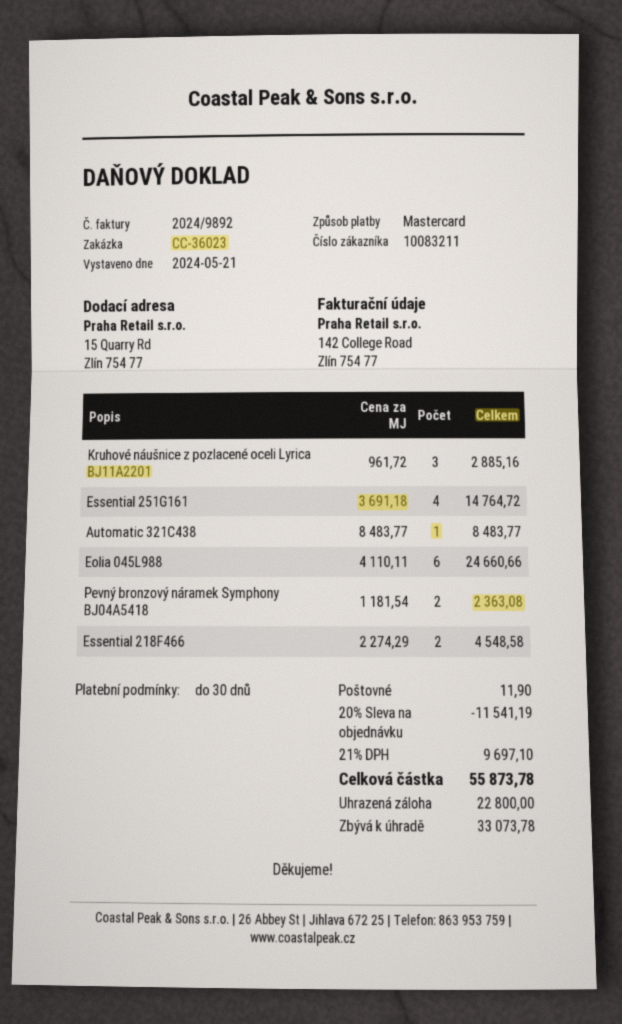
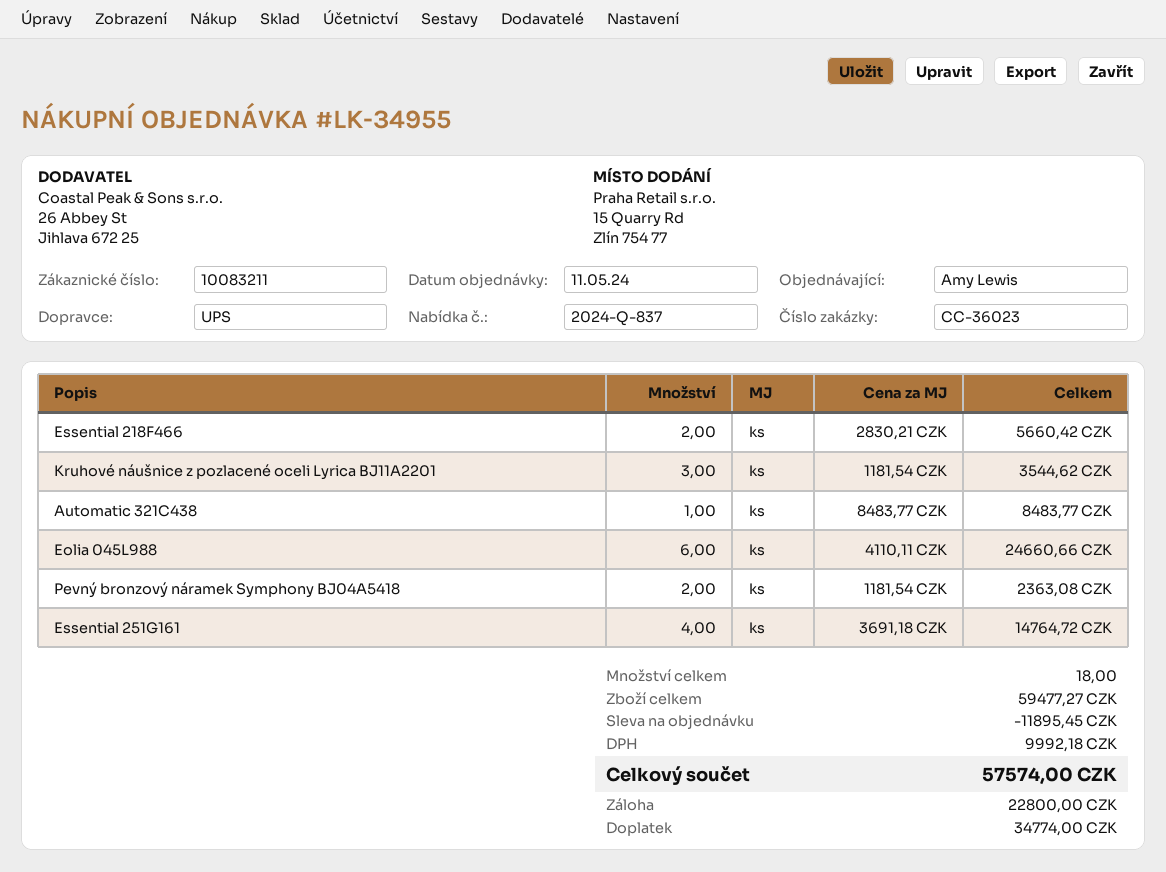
Kruhové náušnice z pozlacené oceli Lyrica BJ11A2201: 3 x 961.72 = 2885.16 -> 3 x 1181.54 = 3544.62
Essential 218F466: 2 x 2274.29 = 4548.58 -> 2 x 2830.21 = 5660.42
discount: 11541.19 -> 11895.45
shipping: 11.90 -> none
tax: 9697.10 -> 9992.18
total: 55873.78 -> 57574.00
balance: 33073.78 -> 34774.00

